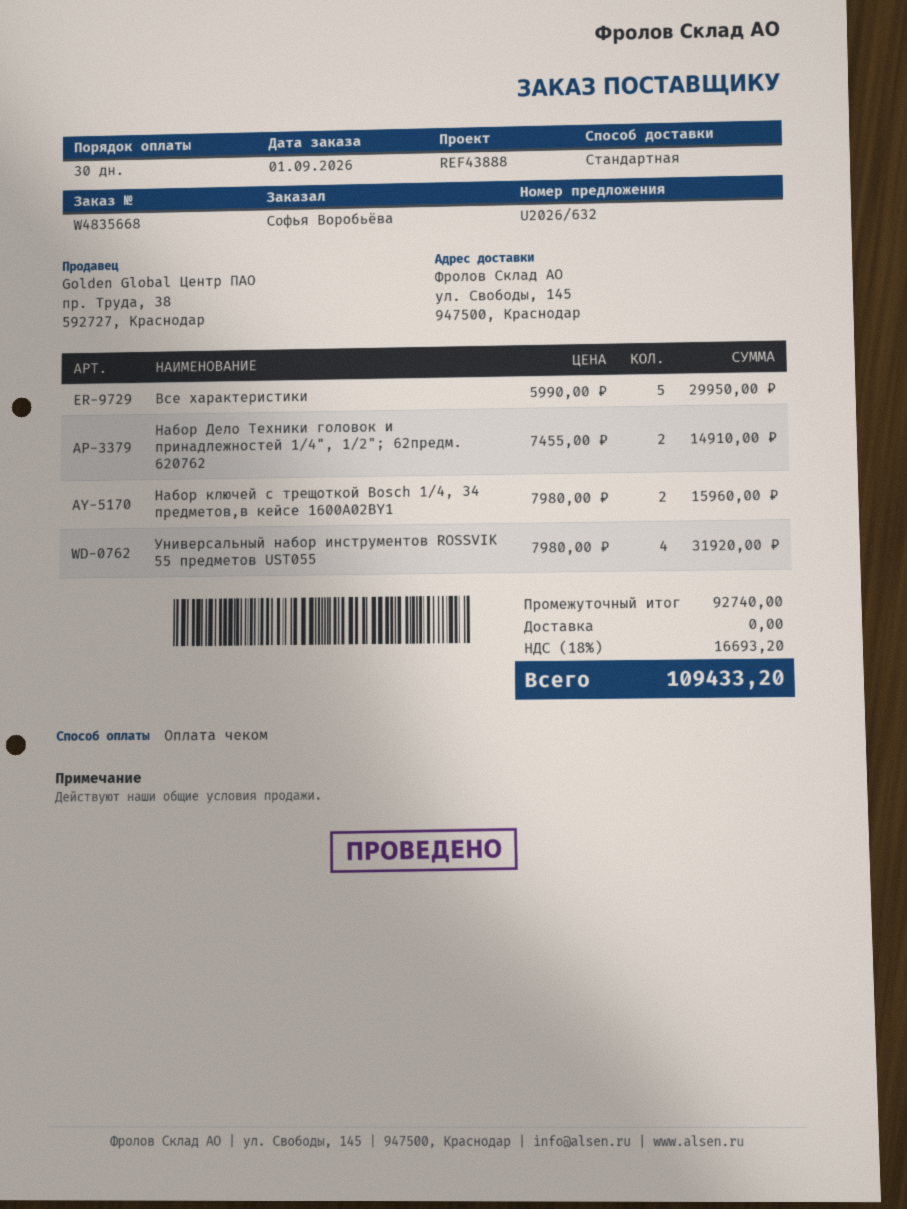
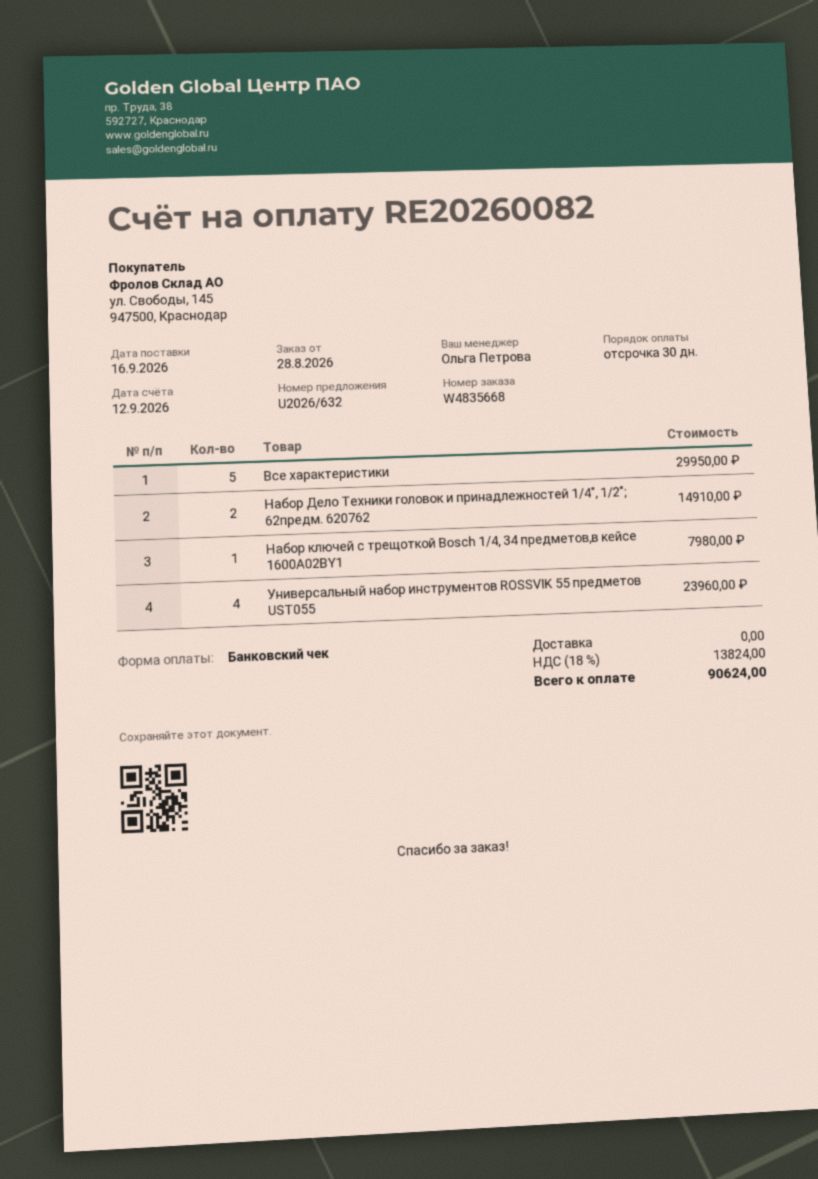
order date: 2026-09-01 -> 2026-08-28
Набор ключей с трещоткой Bosch 1/4, 34 предметов,в кейсе 1600A02BY1: 2 for 15960.00 -> 1 for 7980.00
Универсальный набор инструментов ROSSVIK 55 предметов UST055: 4 for 31920.00 -> 4 for 23960.00
tax: 18% = 16693.20 -> 18% = 13824.00
total: 109433.20 -> 90624.00

